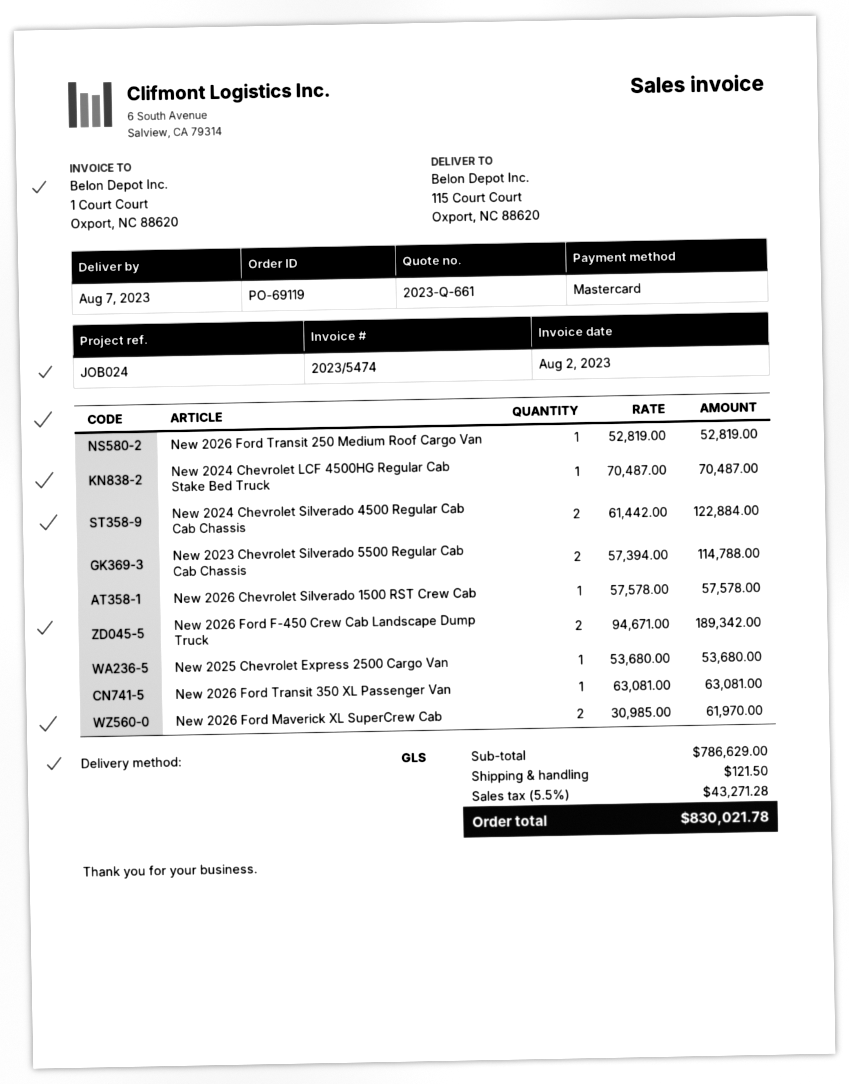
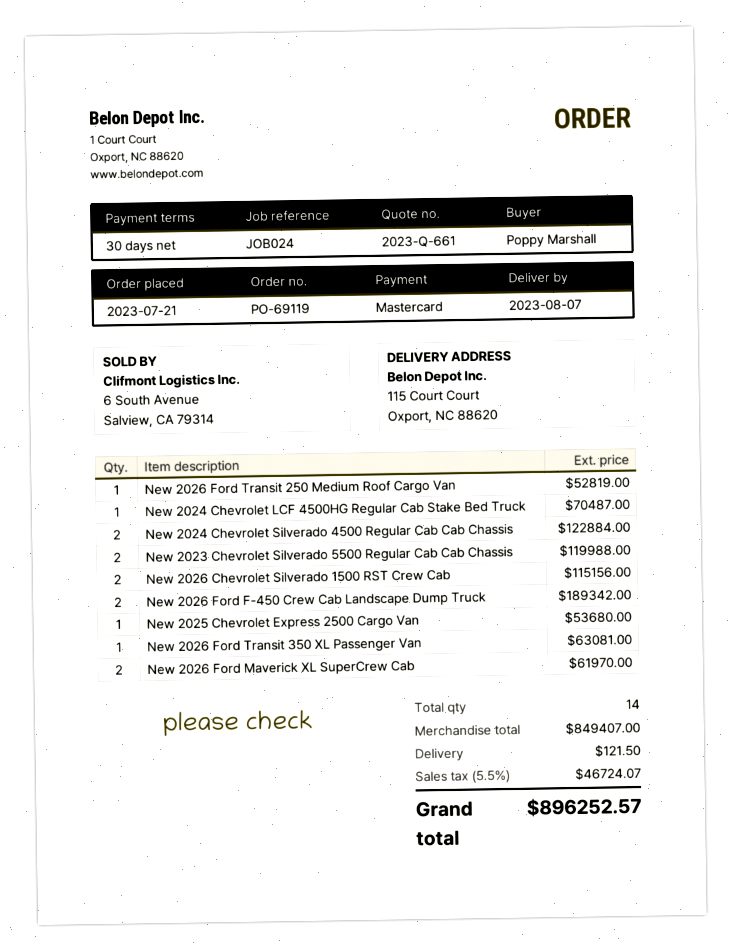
New 2023 Chevrolet Silverado 5500 Regular Cab Cab Chassis: 2 for 114788.00 -> 2 for 119988.00
New 2026 Chevrolet Silverado 1500 RST Crew Cab: 1 for 57578.00 -> 2 for 115156.00
subtotal: 786629.00 -> 849407.00
tax: 5.5% = 43271.28 -> 5.5% = 46724.07
total: 830021.78 -> 896252.57

